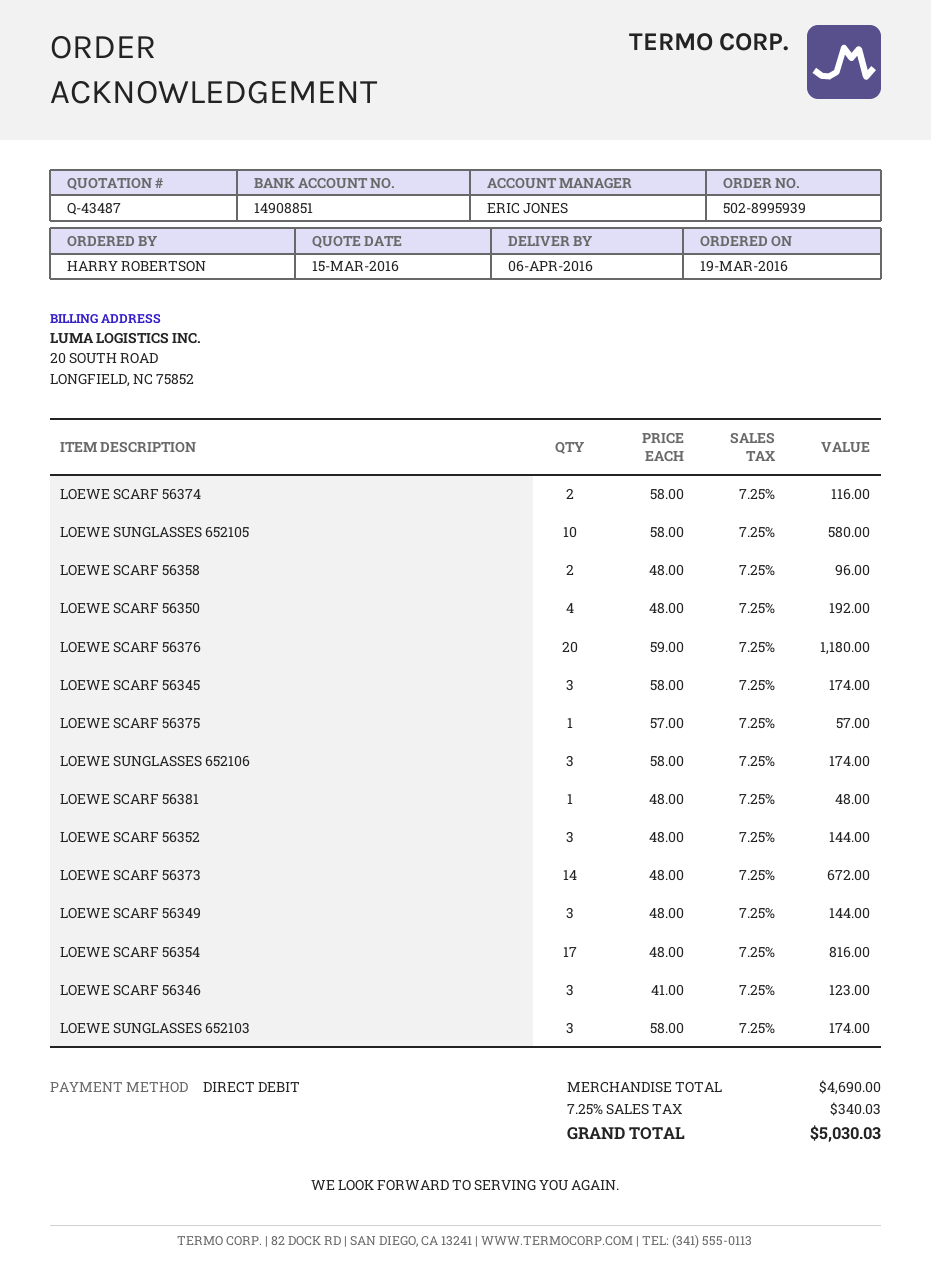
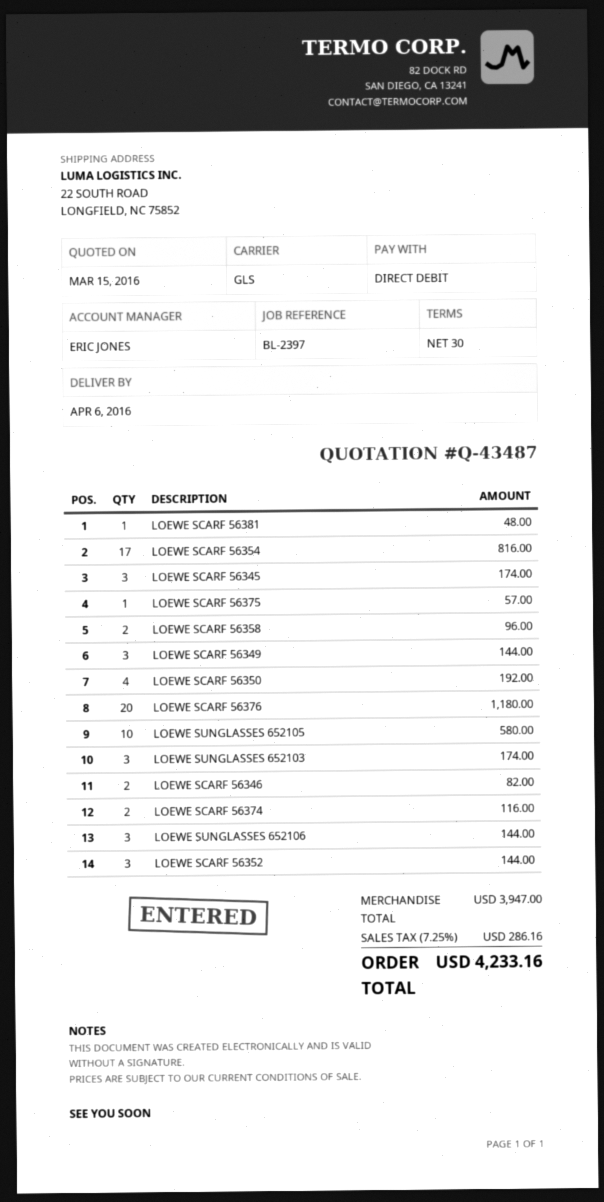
LOEWE SUNGLASSES 652106: 3 for 174.00 -> 3 for 144.00
LOEWE SCARF 56373: 14 for 672.00 -> none
LOEWE SCARF 56346: 3 for 123.00 -> 2 for 82.00
subtotal: 4690.00 -> 3947.00
tax: 7.25% = 340.03 -> 7.25% = 286.16
total: 5030.03 -> 4233.16

